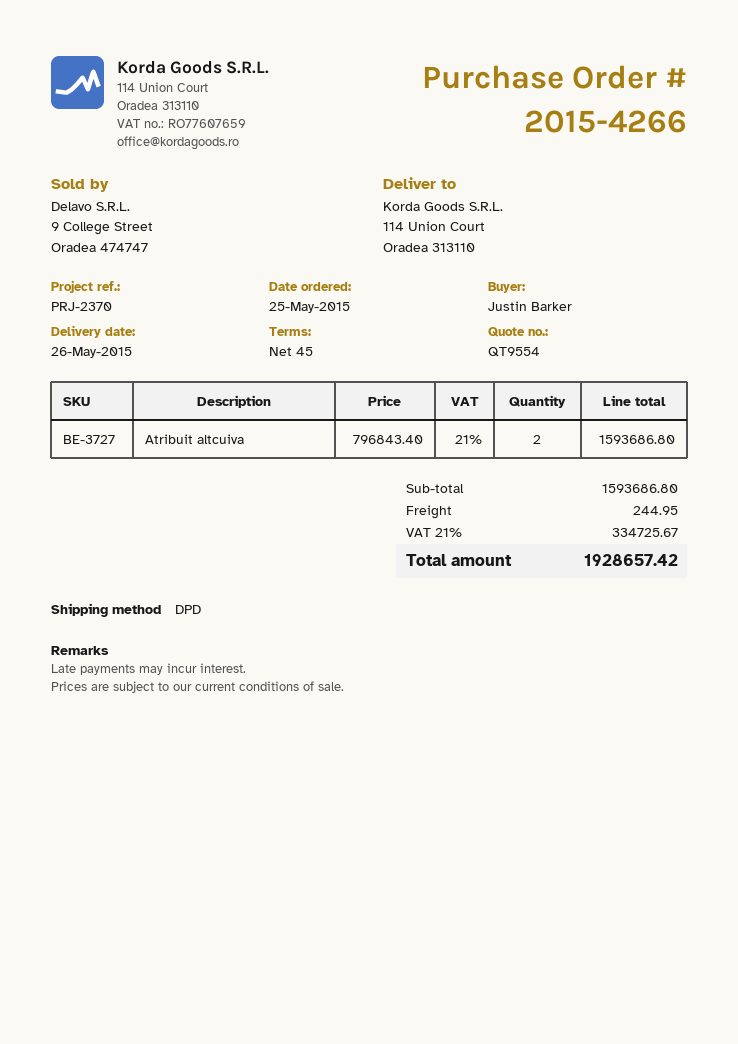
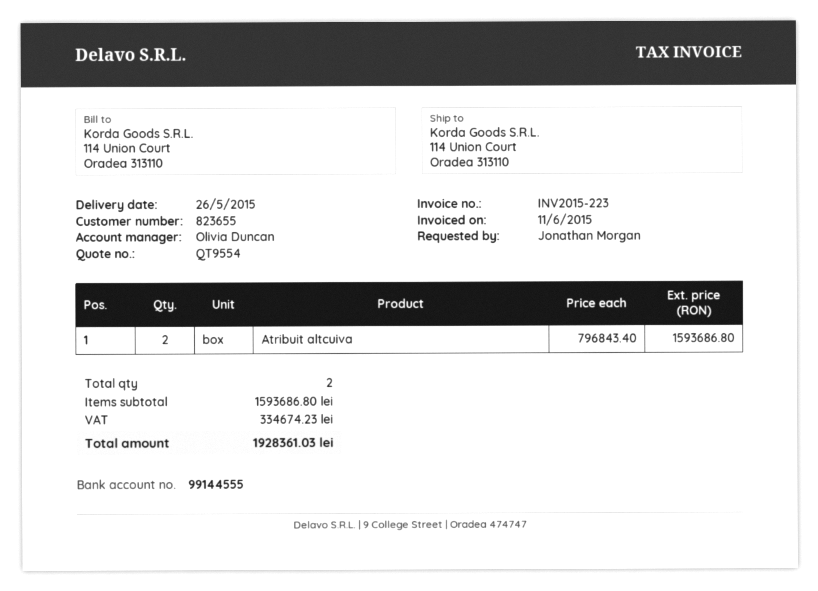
ordered by: Justin Barker -> Jonathan Morgan
shipping: 244.95 -> none
tax: 334725.67 -> 334674.23
total: 1928657.42 -> 1928361.03

